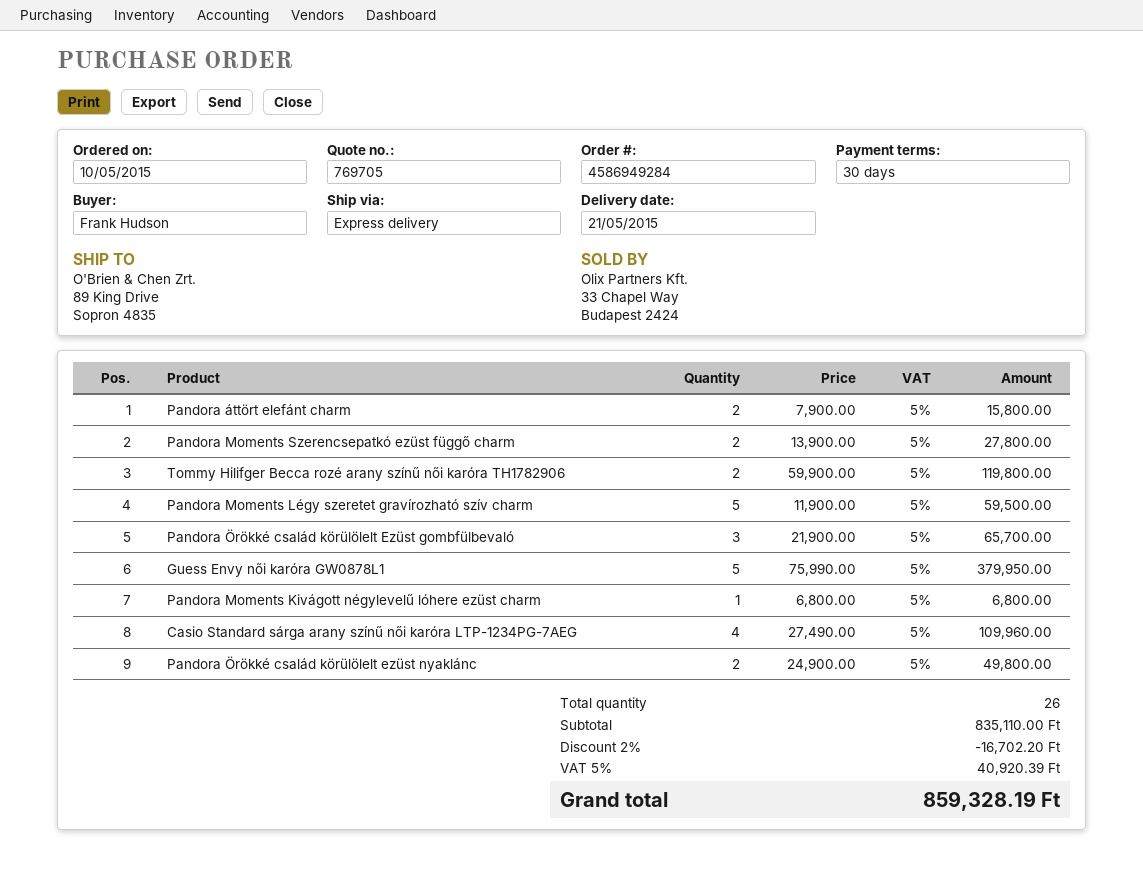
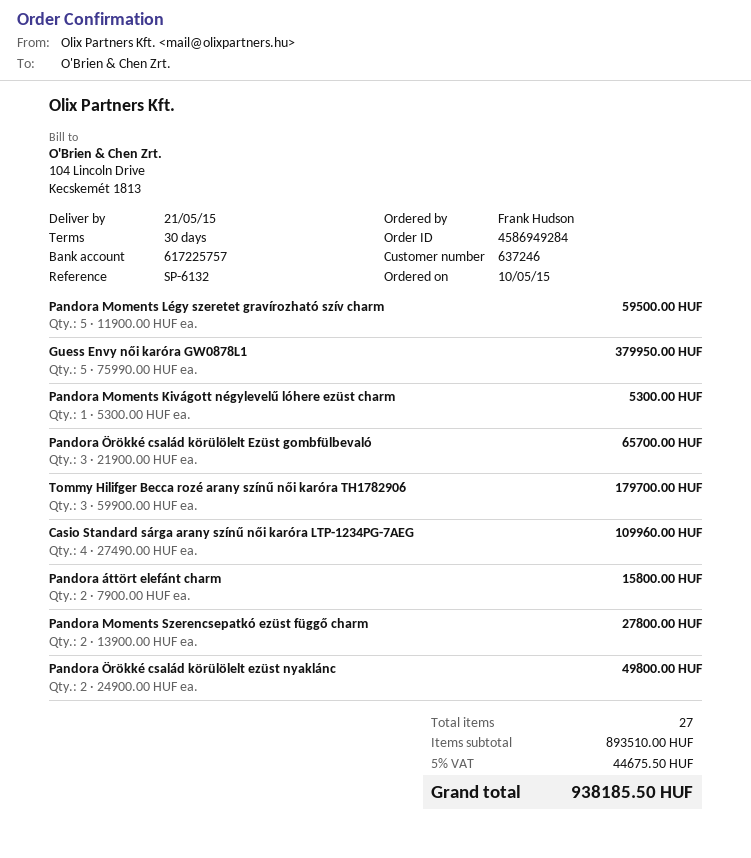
Tommy Hilifger Becca rozé arany színű női karóra TH1782906: 2 x 59900.00 = 119800.00 -> 3 x 59900.00 = 179700.00
Pandora Moments Kivágott négylevelű lóhere ezüst charm: 1 x 6800.00 = 6800.00 -> 1 x 5300.00 = 5300.00
total quantity: 26 -> 27
subtotal: 835110.00 -> 893510.00
discount: 2% = 16702.20 -> none
tax: 5% = 40920.39 -> 5% = 44675.50
total: 859328.19 -> 938185.50

